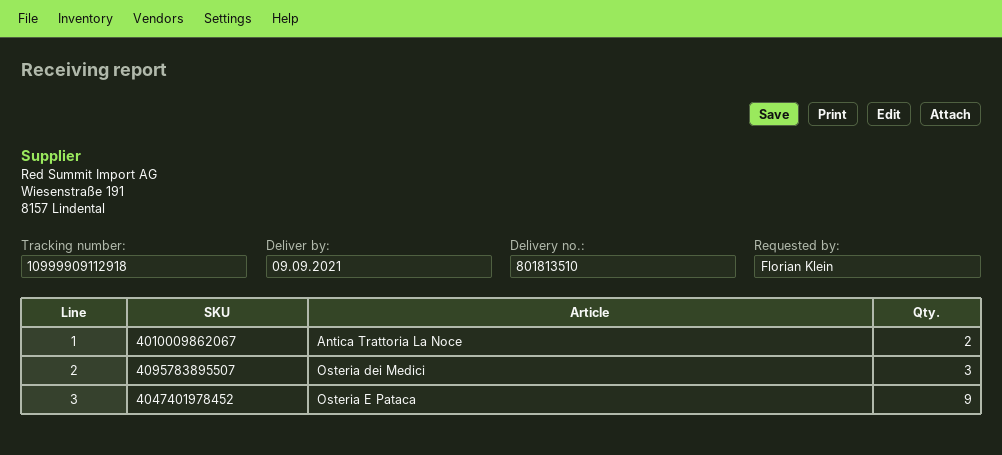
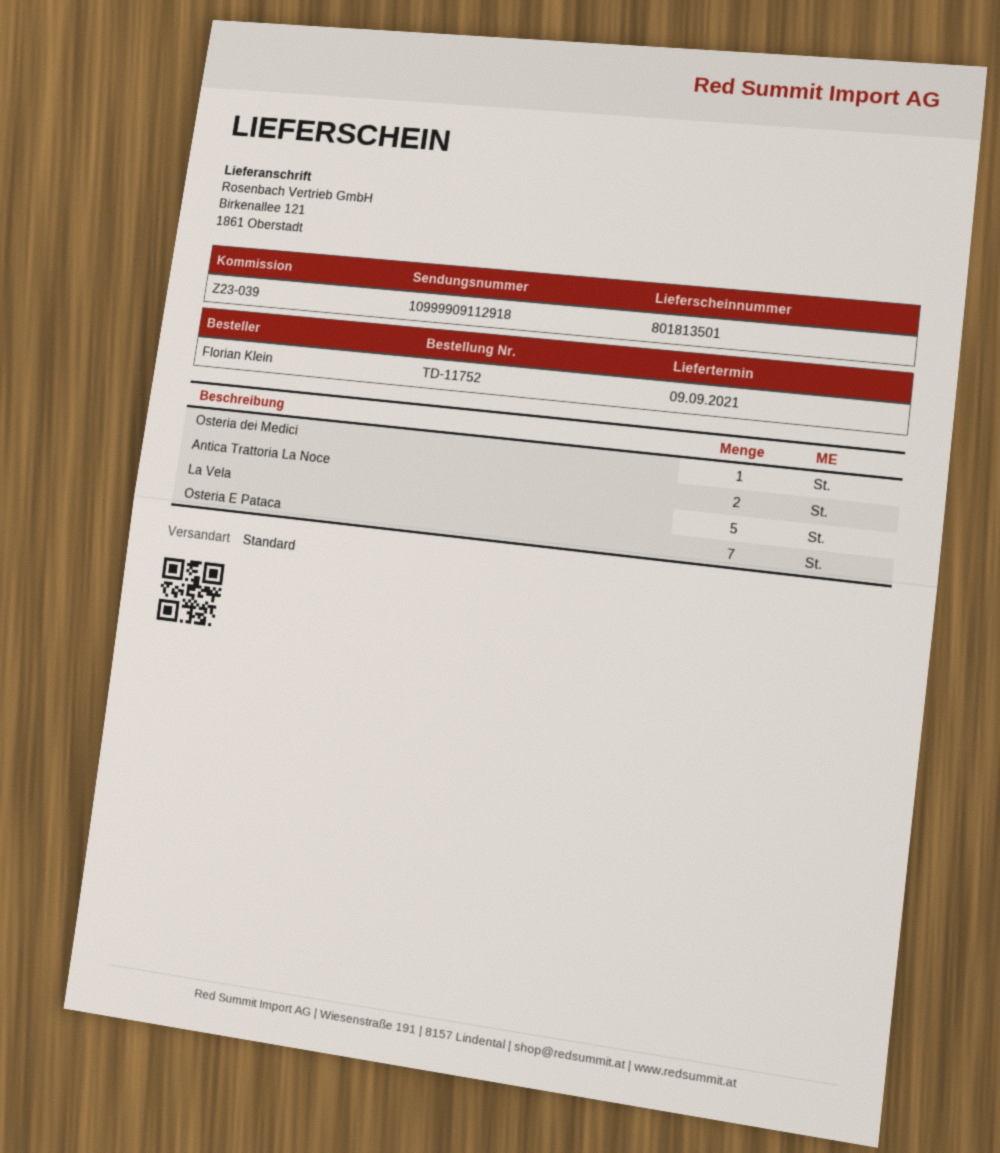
delivery note number: 801813510 -> 801813501
Osteria dei Medici: 3 -> 1
Osteria E Pataca: 9 -> 7
La Vela: none -> 5

